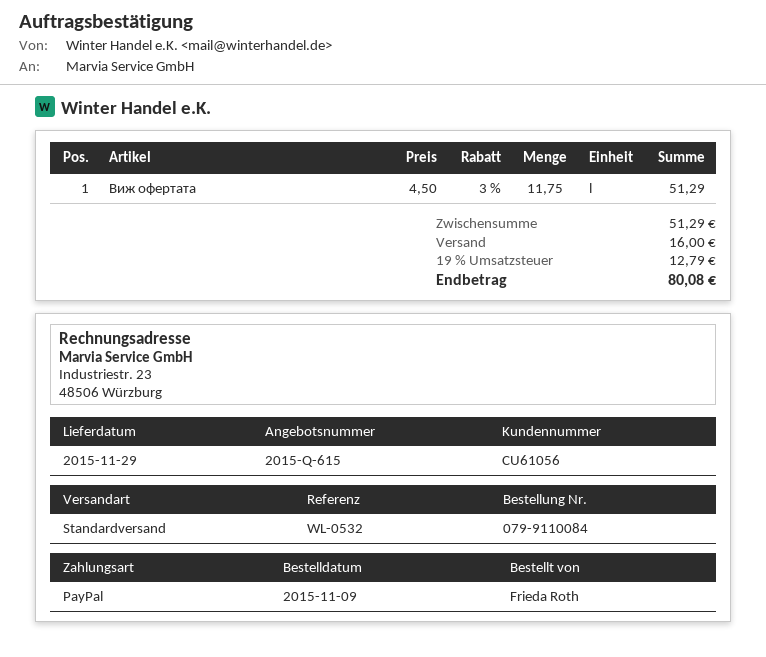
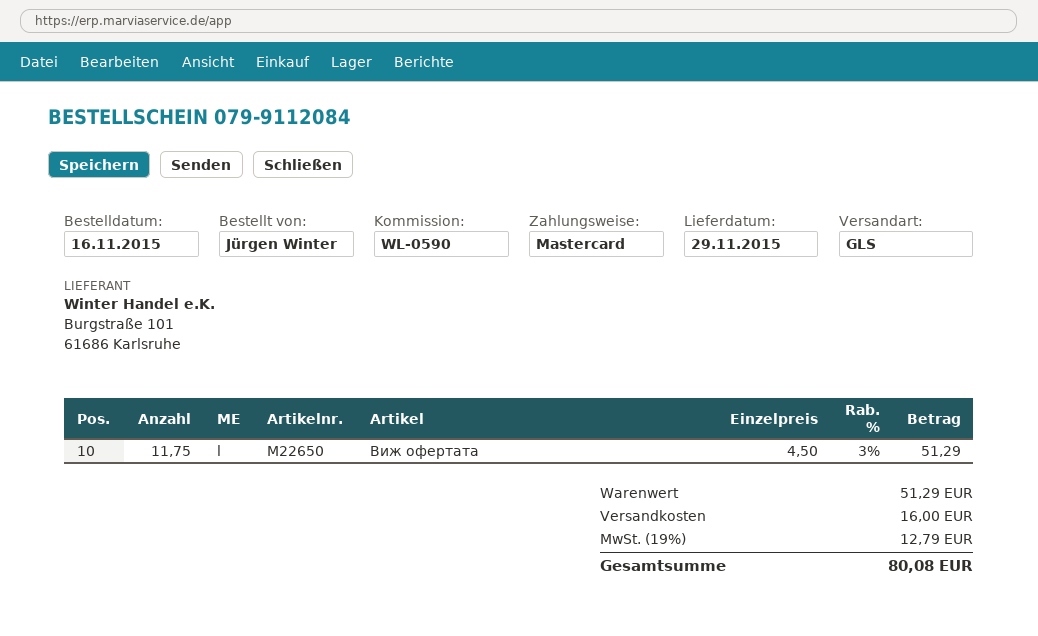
order number: 079-9110084 -> 079-9112084
order date: 2015-11-09 -> 2015-11-16
reference: WL-0532 -> WL-0590
ordered by: Frieda Roth -> Jürgen Winter
payment method: PayPal -> Mastercard
shipping method: standard -> GLS

